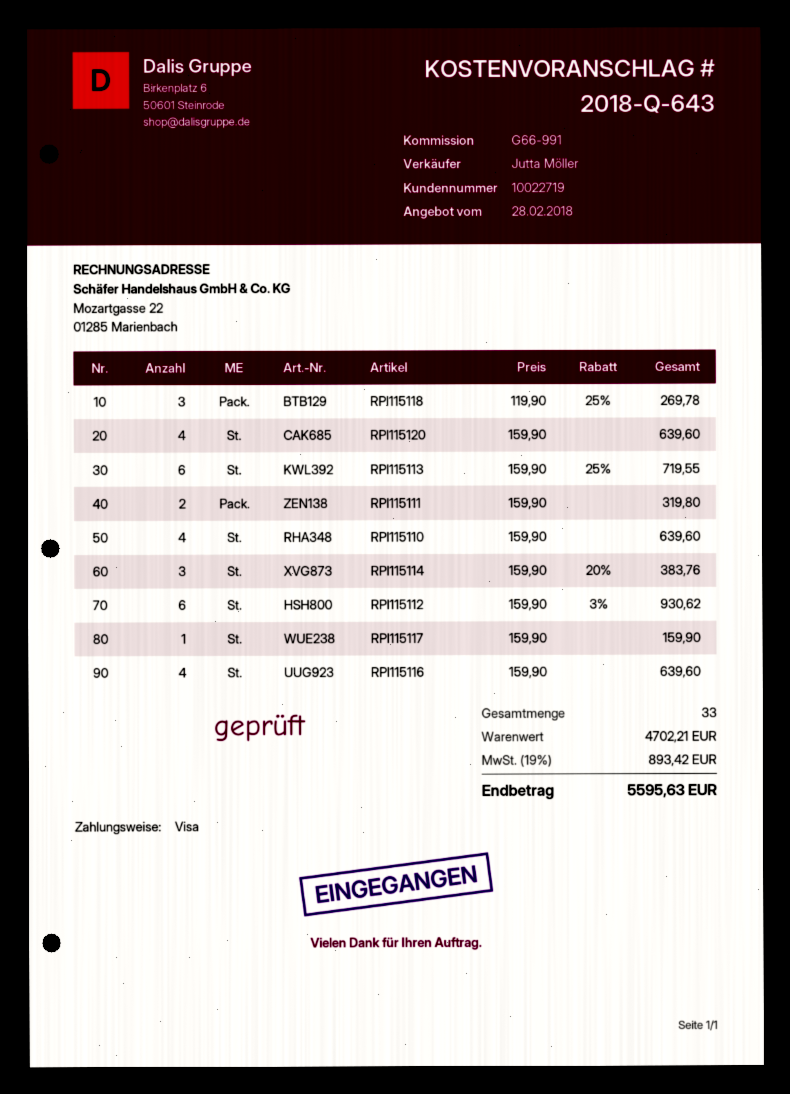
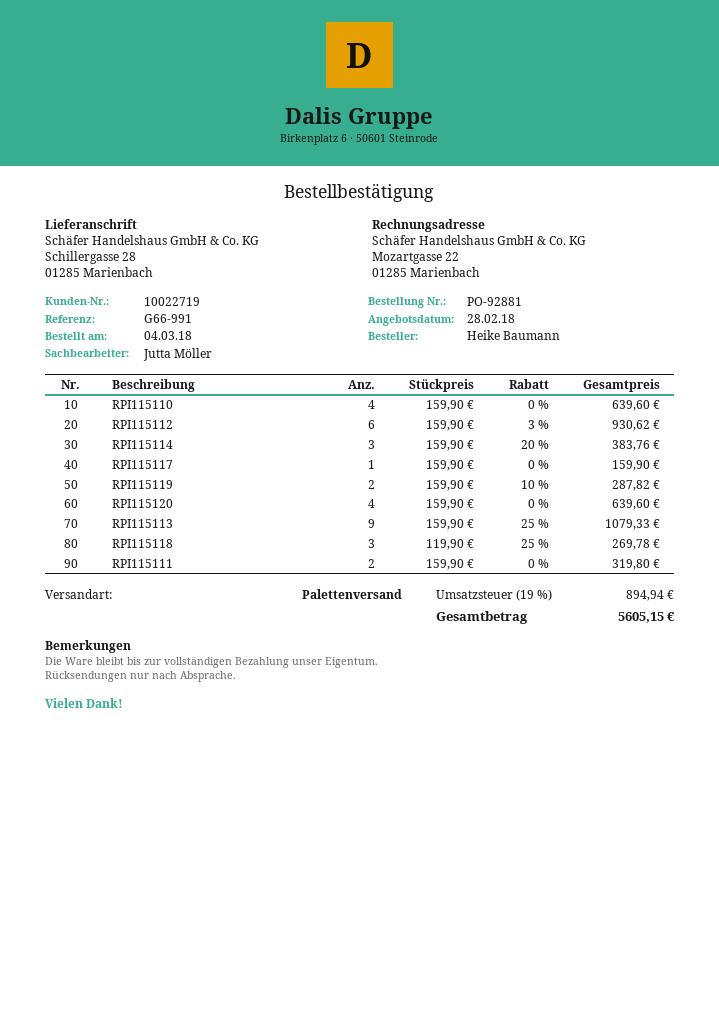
RPI115113: 6 x 159.90 - 25% = 719.55 -> 9 x 159.90 - 25% = 1079.33
RPI115116: 4 x 159.90 = 639.60 -> none
RPI115119: none -> 2 x 159.90 - 10% = 287.82
tax: 19% = 893.42 -> 19% = 894.94
total: 5595.63 -> 5605.15

